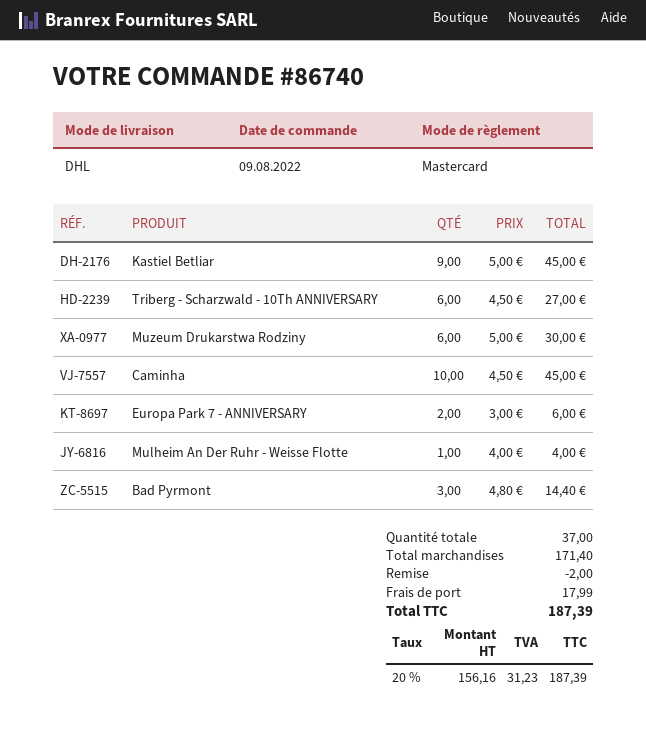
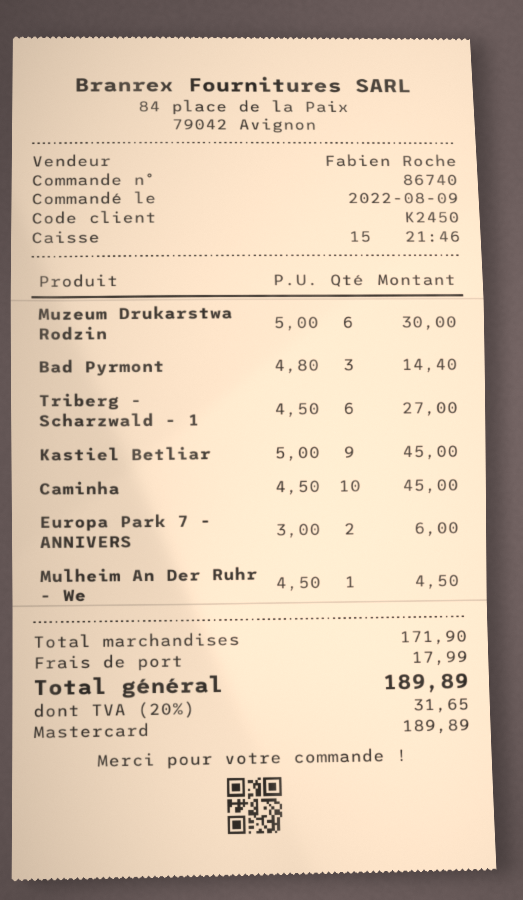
Mulheim An Der Ruhr - Weisse Flotte: 1 x 4.00 = 4.00 -> 1 x 4.50 = 4.50
subtotal: 171.40 -> 171.90
discount: 2.00 -> none
tax: 20% = 31.23 -> 20% = 31.65
total: 187.39 -> 189.89

